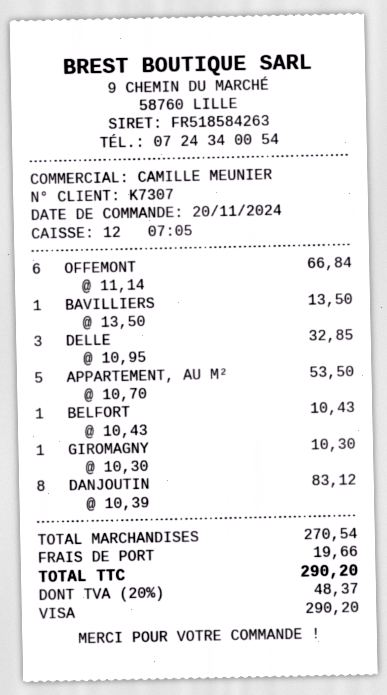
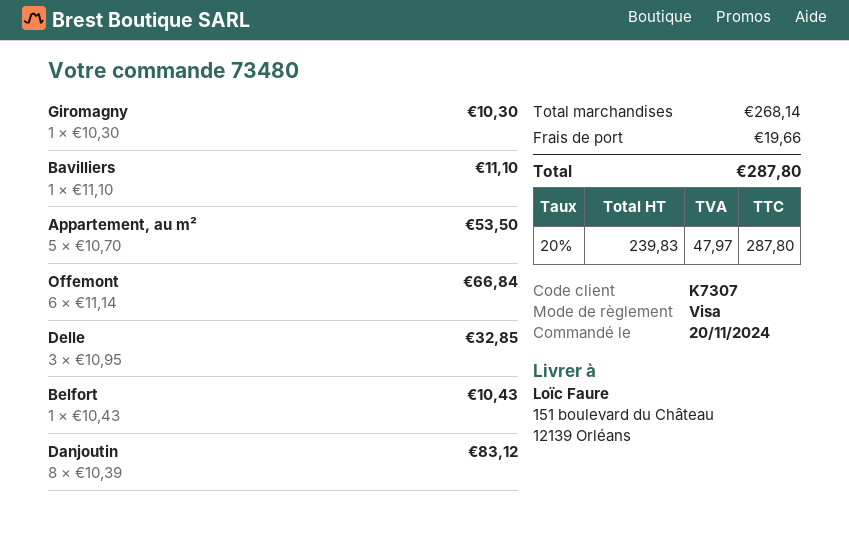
BAVILLIERS: 1 x 13.50 = 13.50 -> 1 x 11.10 = 11.10
subtotal: 270.54 -> 268.14
tax: 20% = 48.37 -> 20% = 47.97
total: 290.20 -> 287.80

